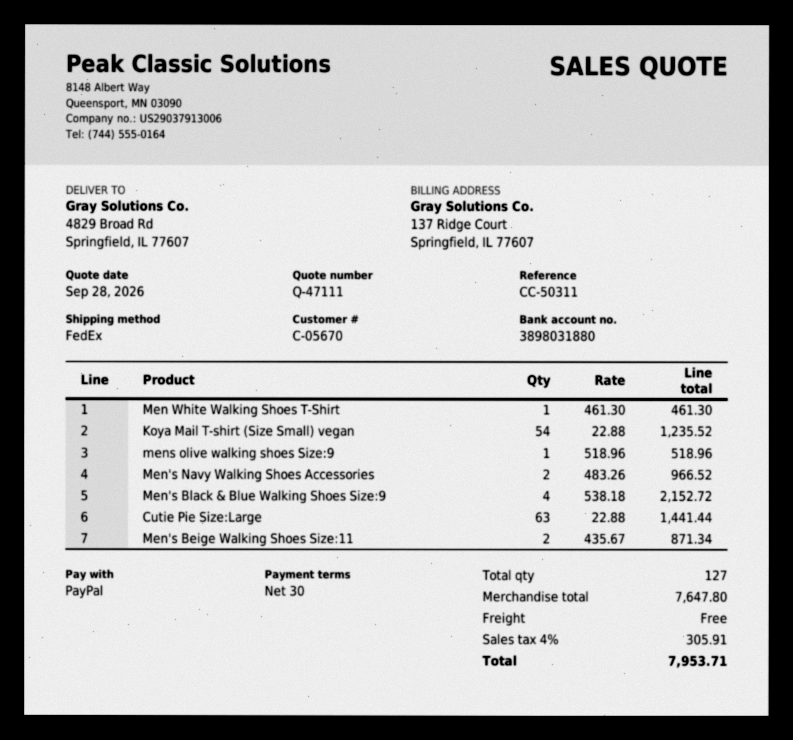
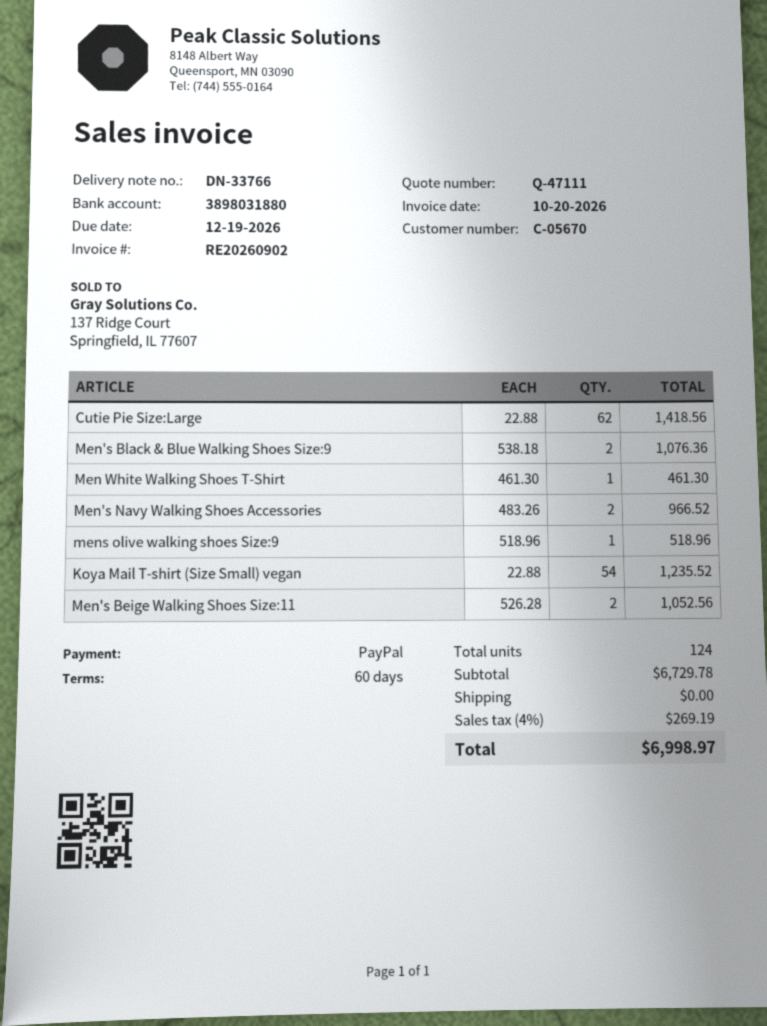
payment terms: 30 days -> 60 days
Men's Black & Blue Walking Shoes Size:9: 4 x 538.18 = 2152.72 -> 2 x 538.18 = 1076.36
Cutie Pie Size:Large: 63 x 22.88 = 1441.44 -> 62 x 22.88 = 1418.56
Men's Beige Walking Shoes Size:11: 2 x 435.67 = 871.34 -> 2 x 526.28 = 1052.56
total quantity: 127 -> 124
subtotal: 7647.80 -> 6729.78
tax: 4% = 305.91 -> 4% = 269.19
total: 7953.71 -> 6998.97

